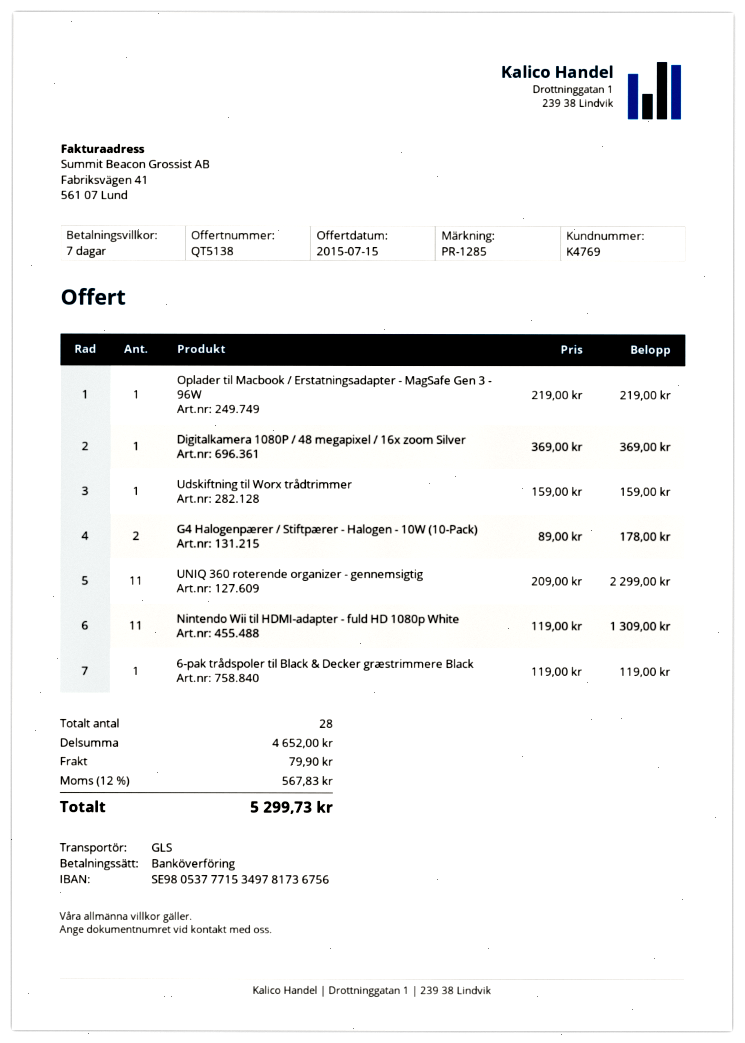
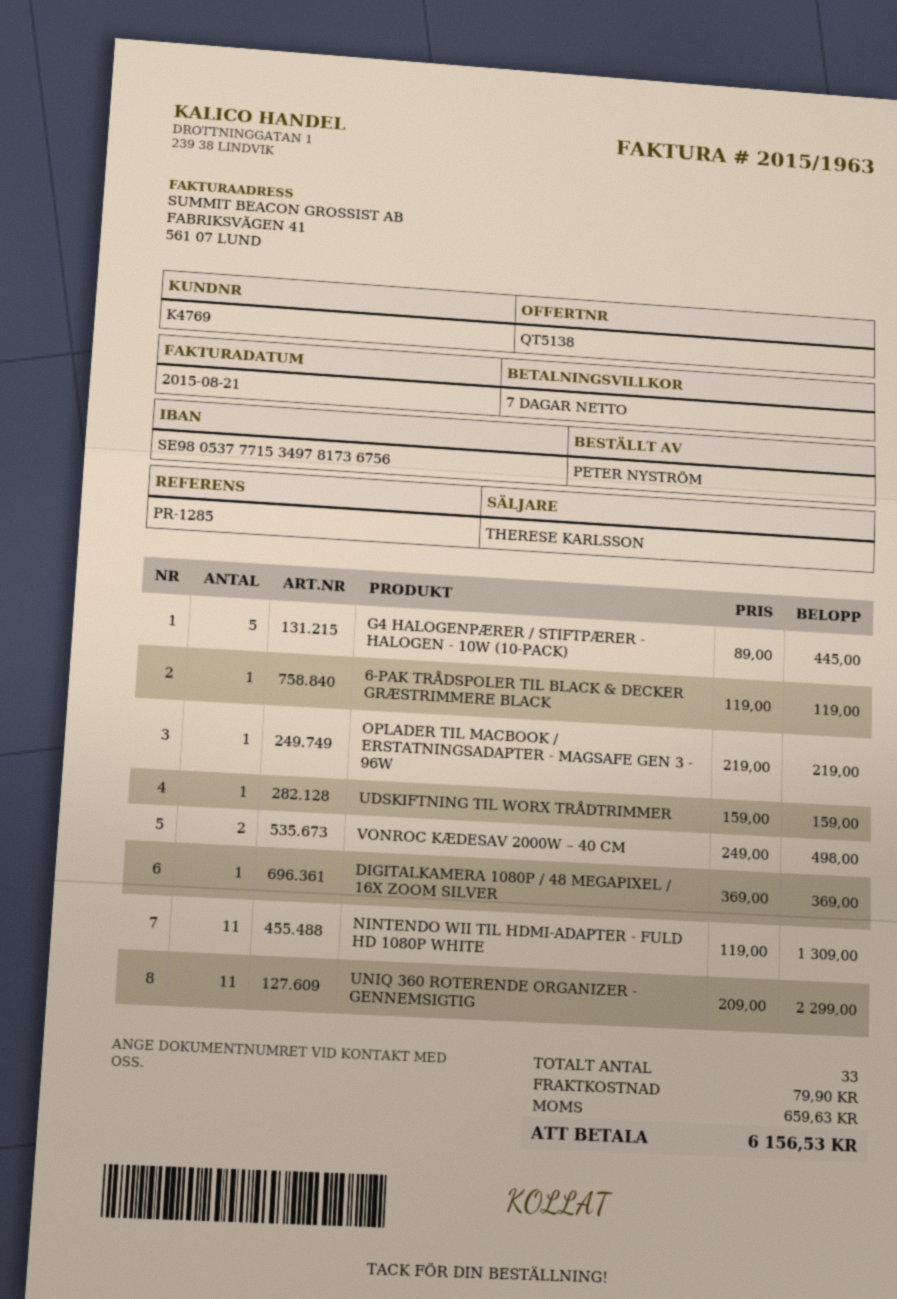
G4 Halogenpærer / Stiftpærer - Halogen - 10W (10-Pack): 2 x 89.00 = 178.00 -> 5 x 89.00 = 445.00
VONROC KÆDESAV 2000W – 40 CM: none -> 2 x 249.00 = 498.00
total quantity: 28 -> 33
tax: 567.83 -> 659.63
total: 5299.73 -> 6156.53

